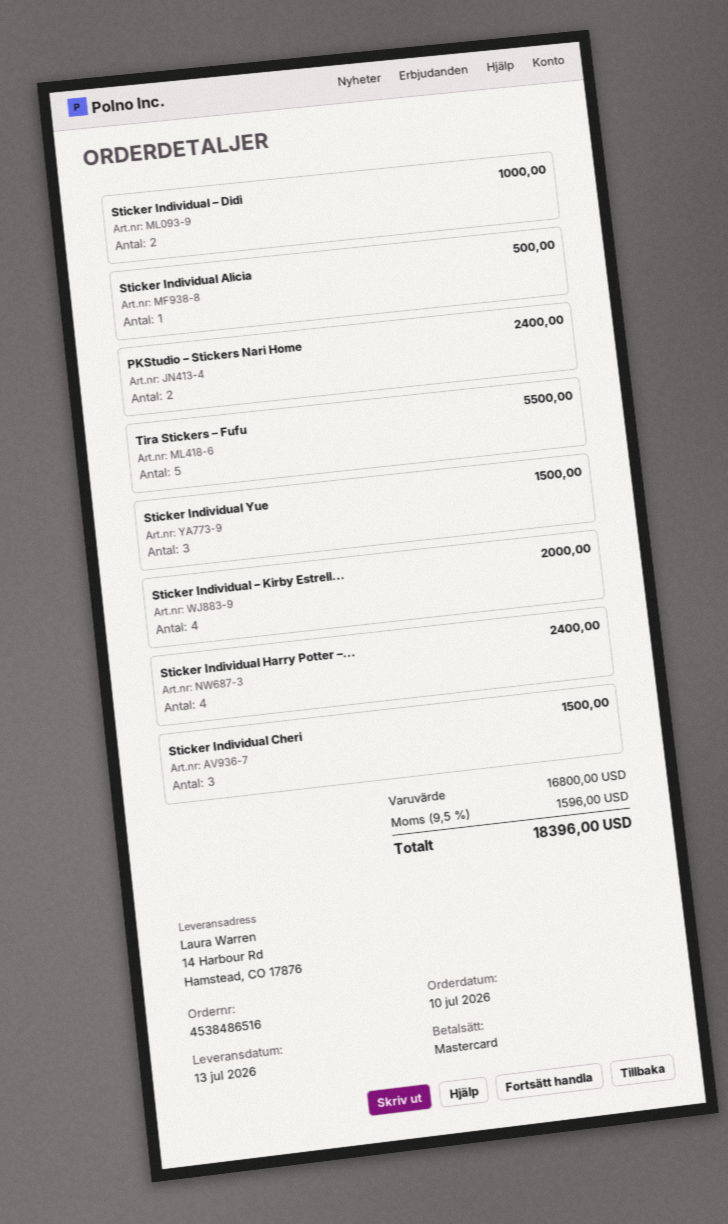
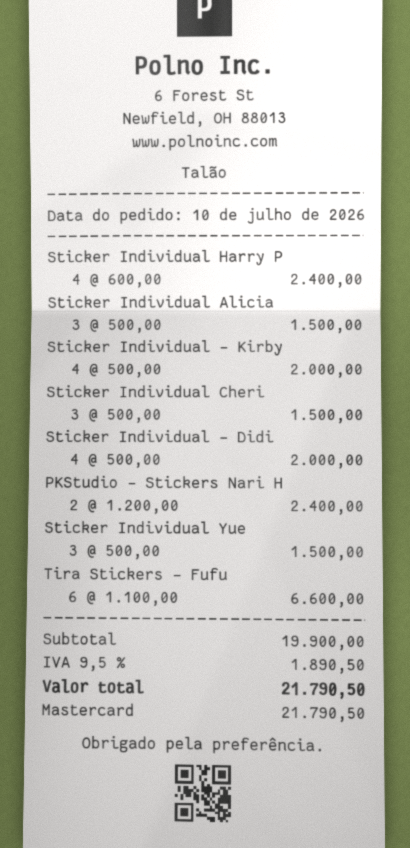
Sticker Individual – Didi: 2 for 1000.00 -> 4 for 2000.00
Sticker Individual Alicia: 1 for 500.00 -> 3 for 1500.00
Tira Stickers – Fufu: 5 for 5500.00 -> 6 for 6600.00
subtotal: 16800.00 -> 19900.00
tax: 9.5% = 1596.00 -> 9.5% = 1890.50
total: 18396.00 -> 21790.50

